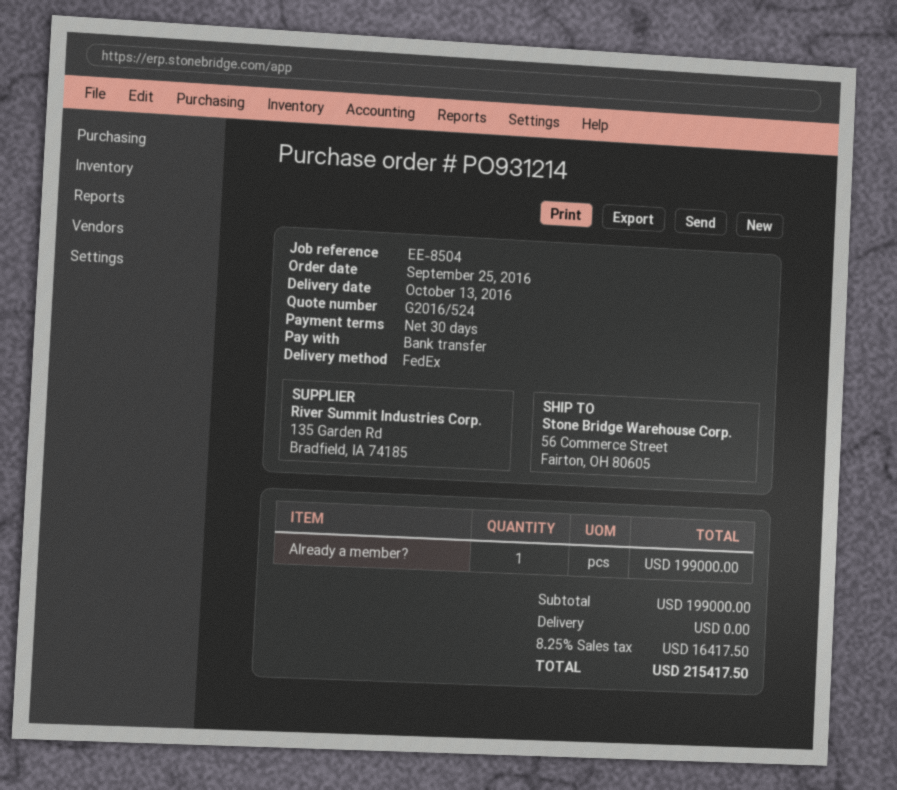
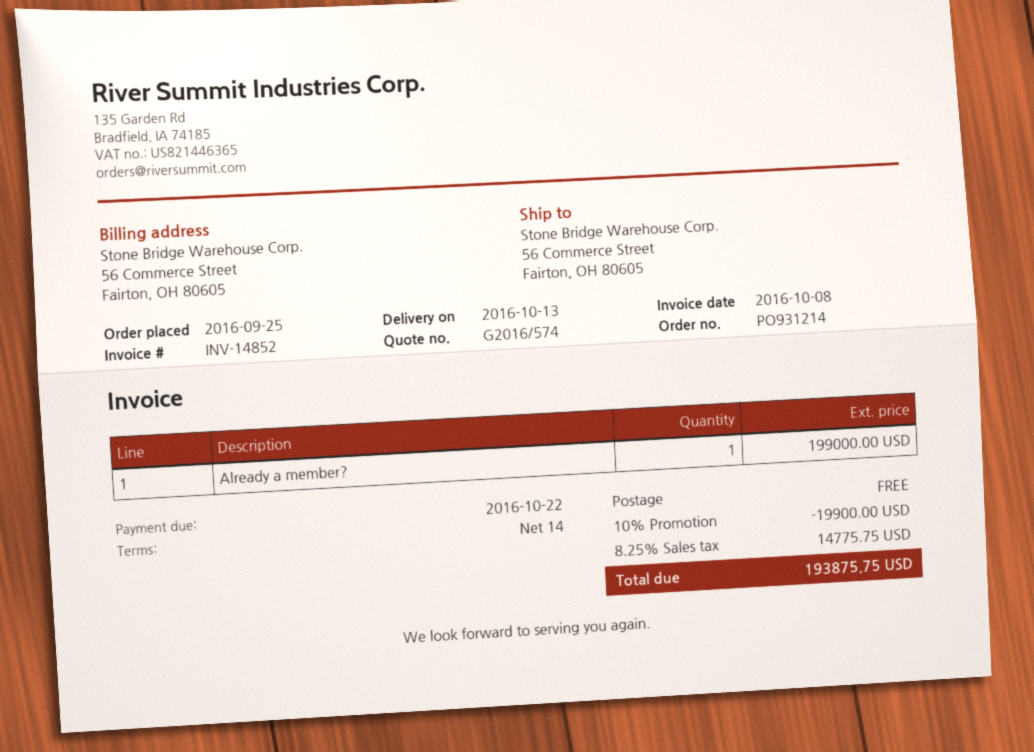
quote number: G2016/524 -> G2016/574
payment terms: 30 days -> 14 days
discount: none -> 10% = 19900.00
tax: 8.25% = 16417.50 -> 8.25% = 14775.75
total: 215417.50 -> 193875.75

